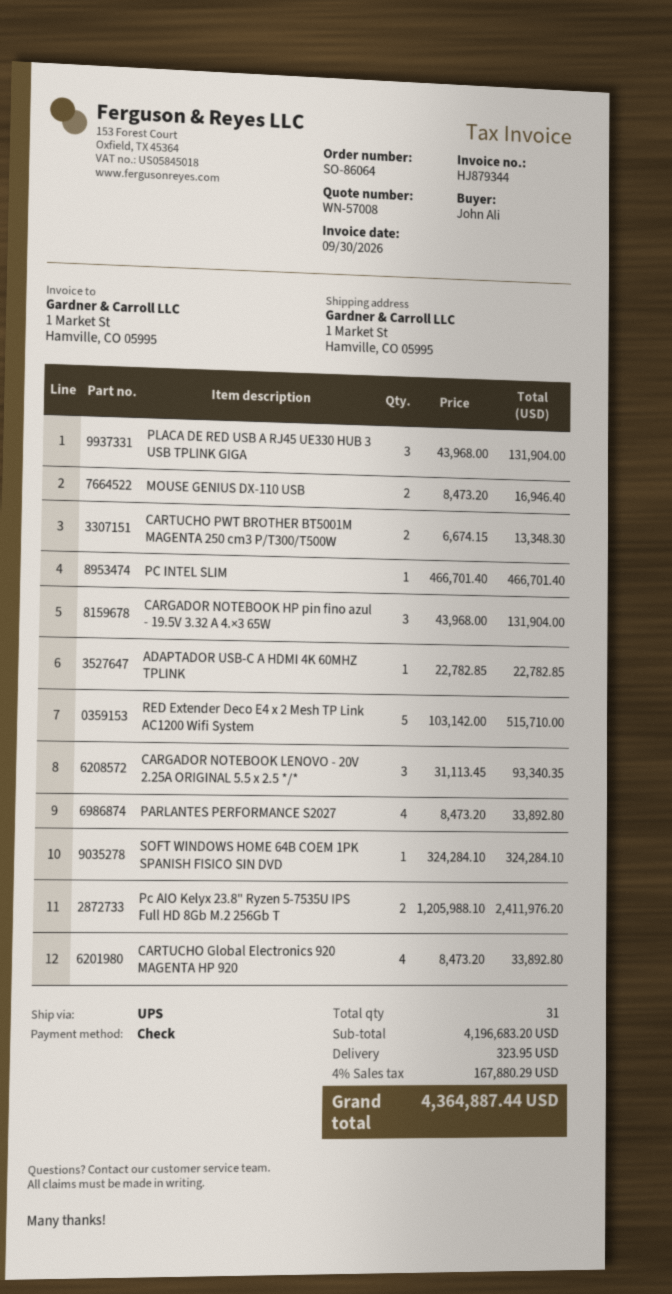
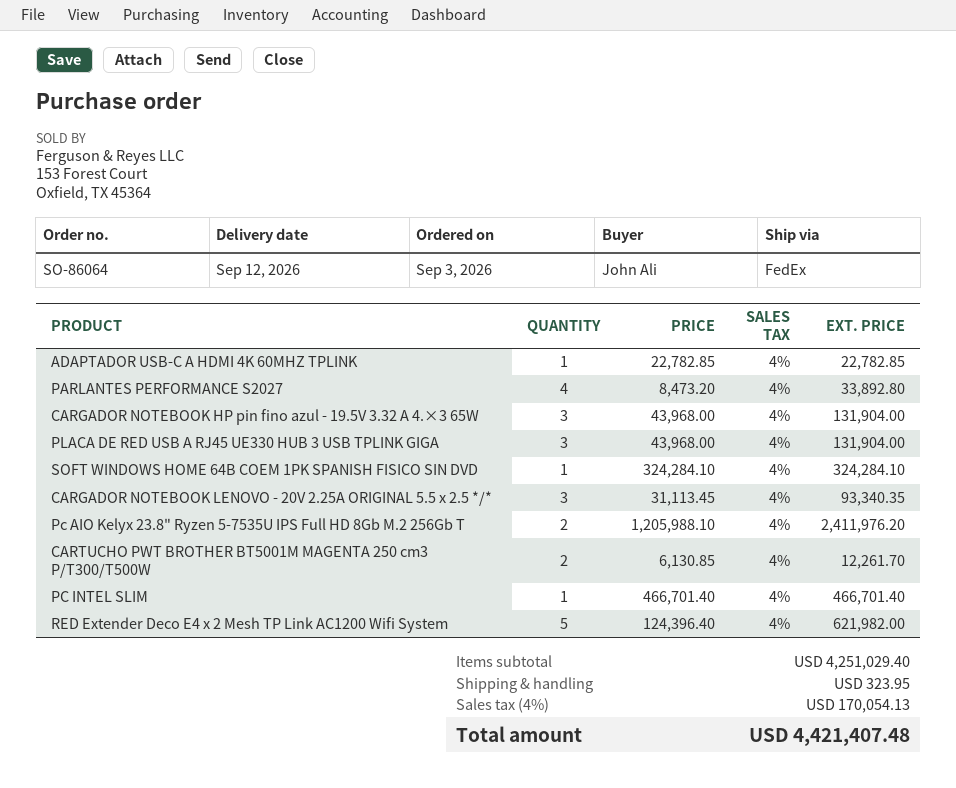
shipping method: UPS -> FedEx
MOUSE GENIUS DX-110 USB: 2 x 8473.20 = 16946.40 -> none
CARTUCHO PWT BROTHER BT5001M MAGENTA 250 cm3 P/T300/T500W: 2 x 6674.15 = 13348.30 -> 2 x 6130.85 = 12261.70
RED Extender Deco E4 x 2 Mesh TP Link AC1200 Wifi System: 5 x 103142.00 = 515710.00 -> 5 x 124396.40 = 621982.00
CARTUCHO Global Electronics 920 MAGENTA HP 920: 4 x 8473.20 = 33892.80 -> none
subtotal: 4196683.20 -> 4251029.40
tax: 4% = 167880.29 -> 4% = 170054.13
total: 4364887.44 -> 4421407.48

